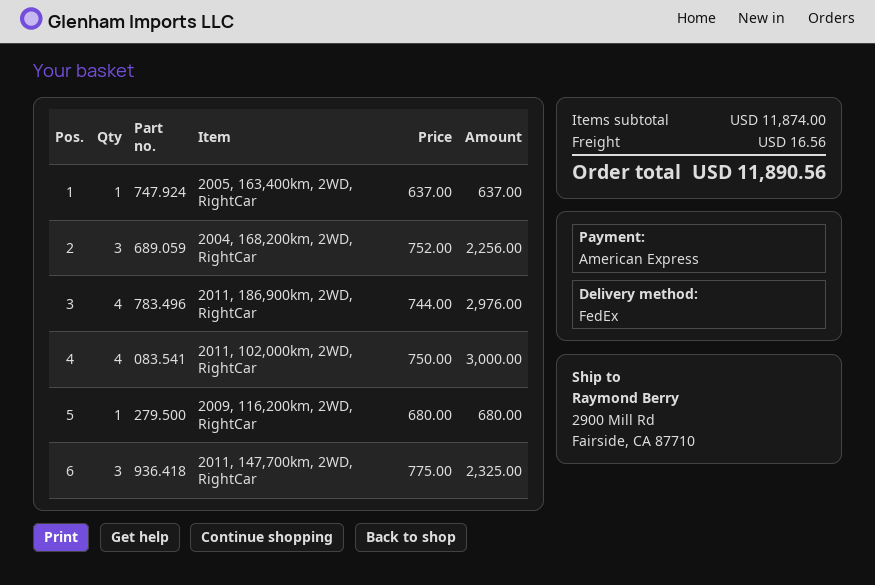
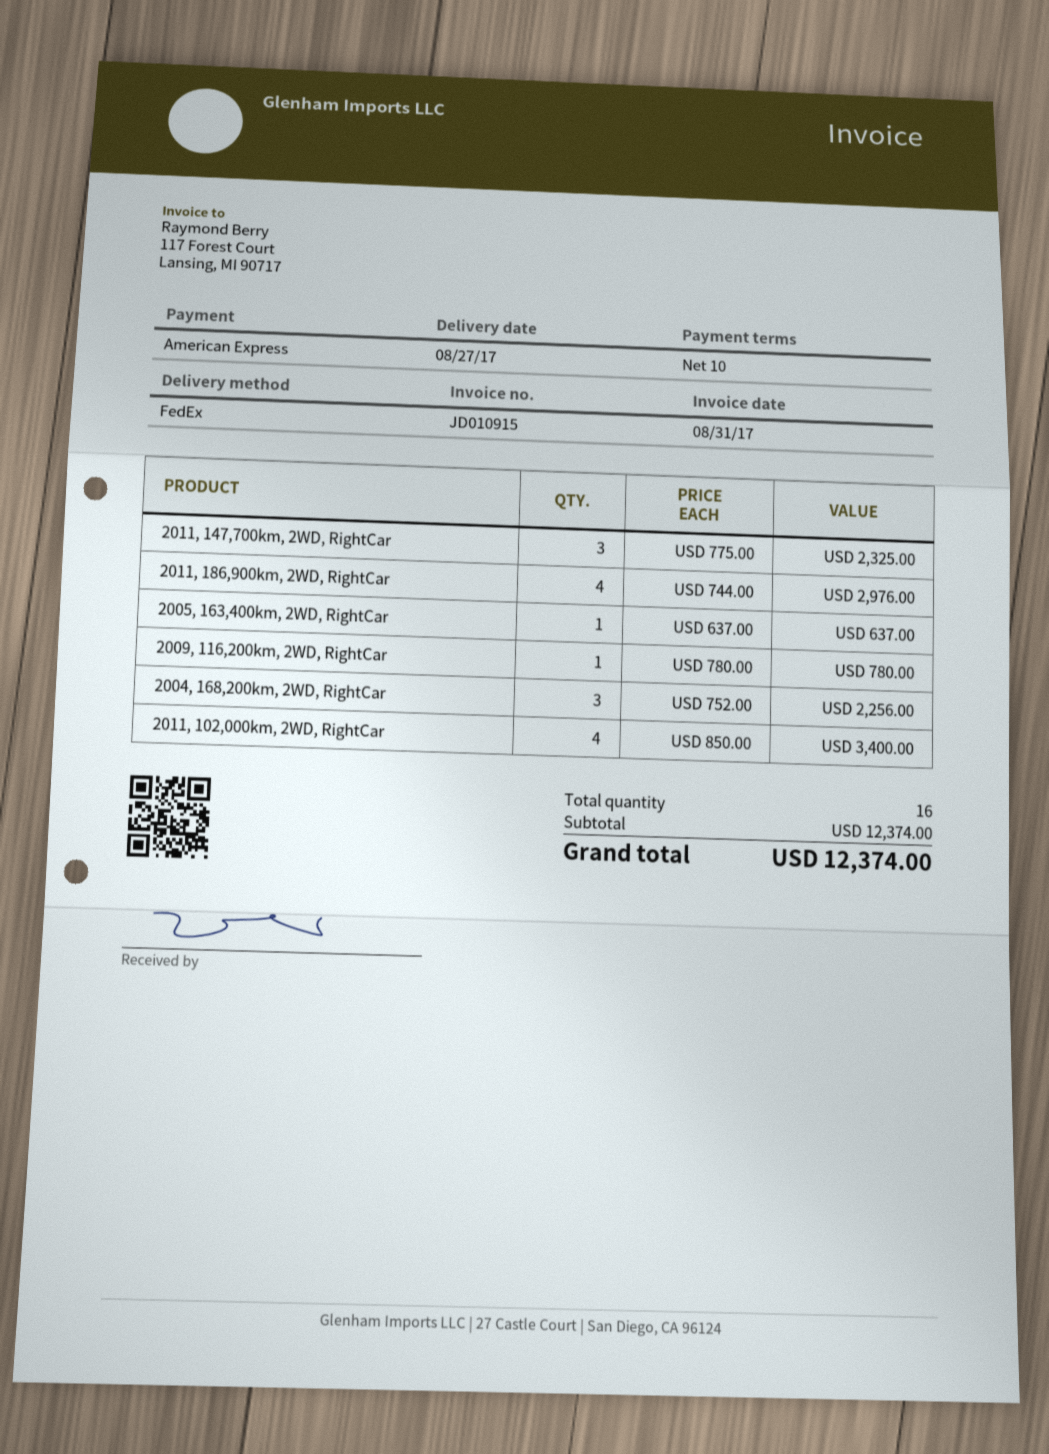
2011, 102,000km, 2WD, RightCar: 4 x 750.00 = 3000.00 -> 4 x 850.00 = 3400.00
2009, 116,200km, 2WD, RightCar: 1 x 680.00 = 680.00 -> 1 x 780.00 = 780.00
subtotal: 11874.00 -> 12374.00
shipping: 16.56 -> none
total: 11890.56 -> 12374.00

